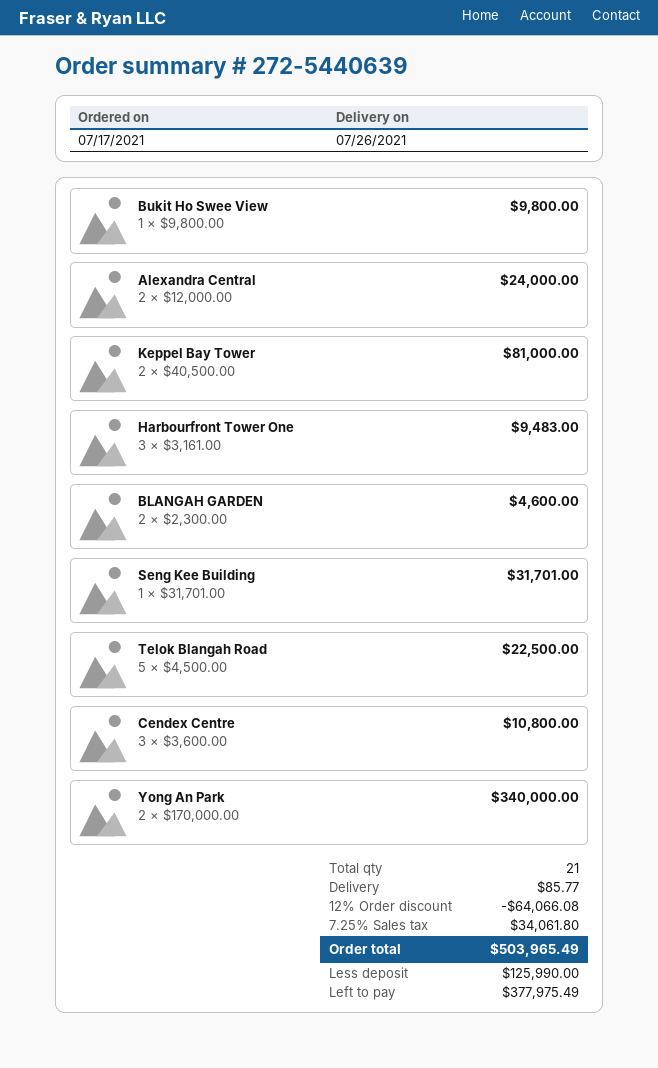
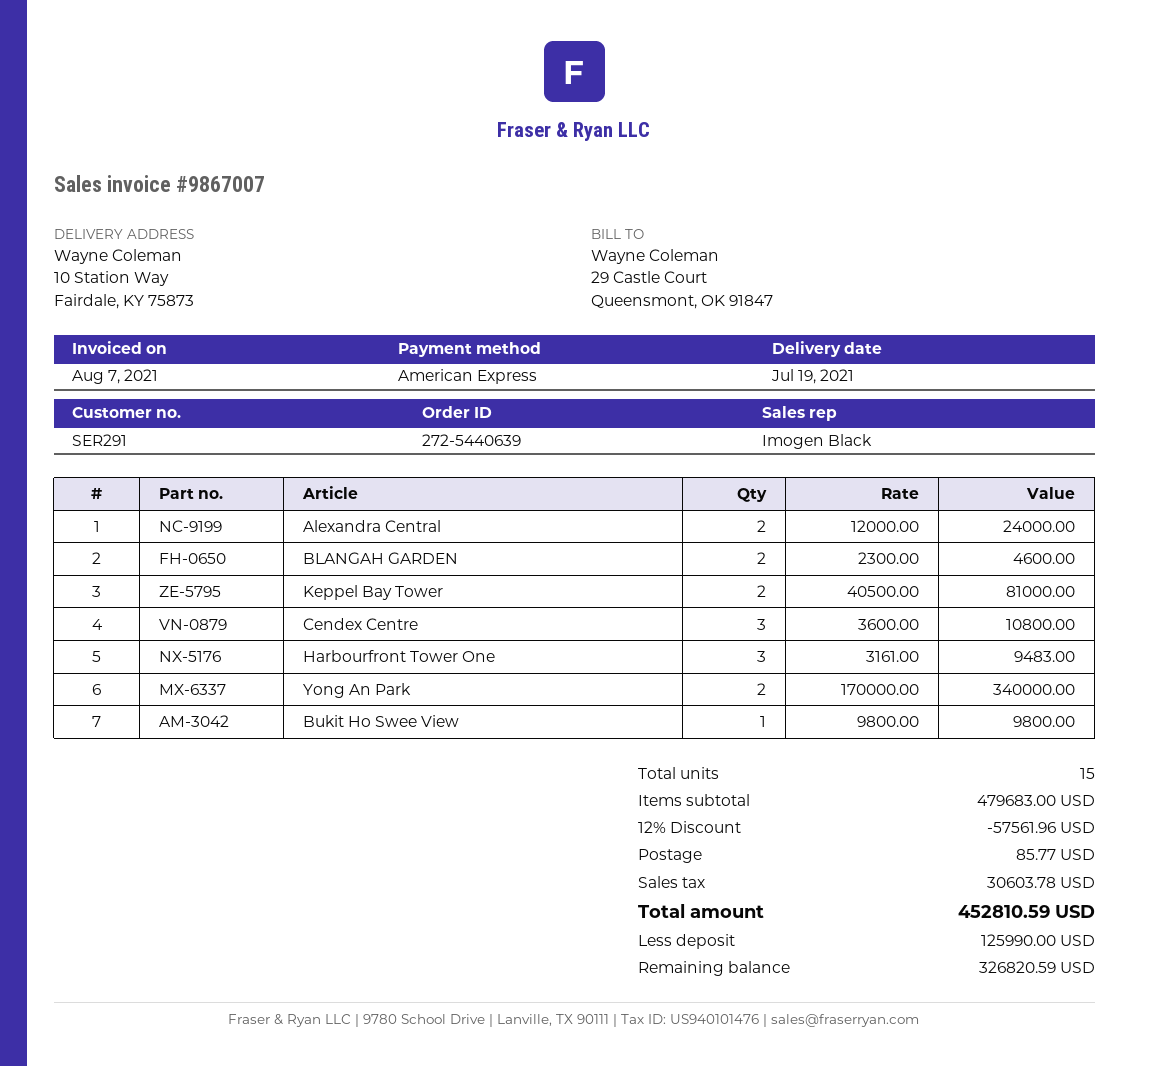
delivery date: 2021-07-26 -> 2021-07-19
Seng Kee Building: 1 x 31701.00 = 31701.00 -> none
Telok Blangah Road: 5 x 4500.00 = 22500.00 -> none
total quantity: 21 -> 15
discount: 12% = 64066.08 -> 12% = 57561.96
tax: 34061.80 -> 30603.78
total: 503965.49 -> 452810.59
balance: 377975.49 -> 326820.59

